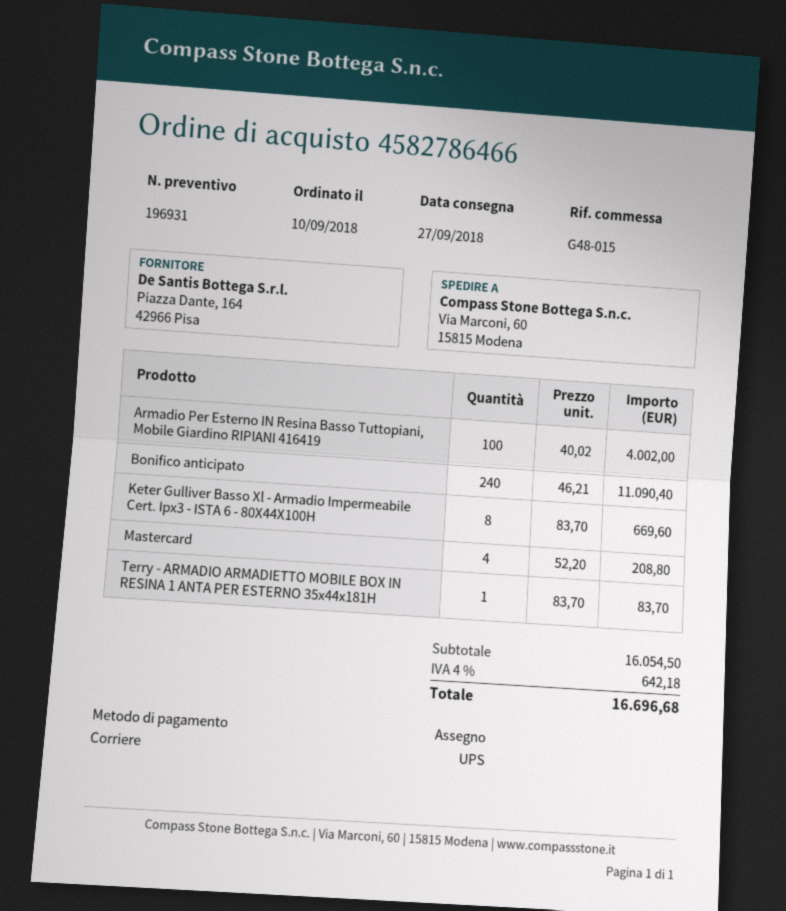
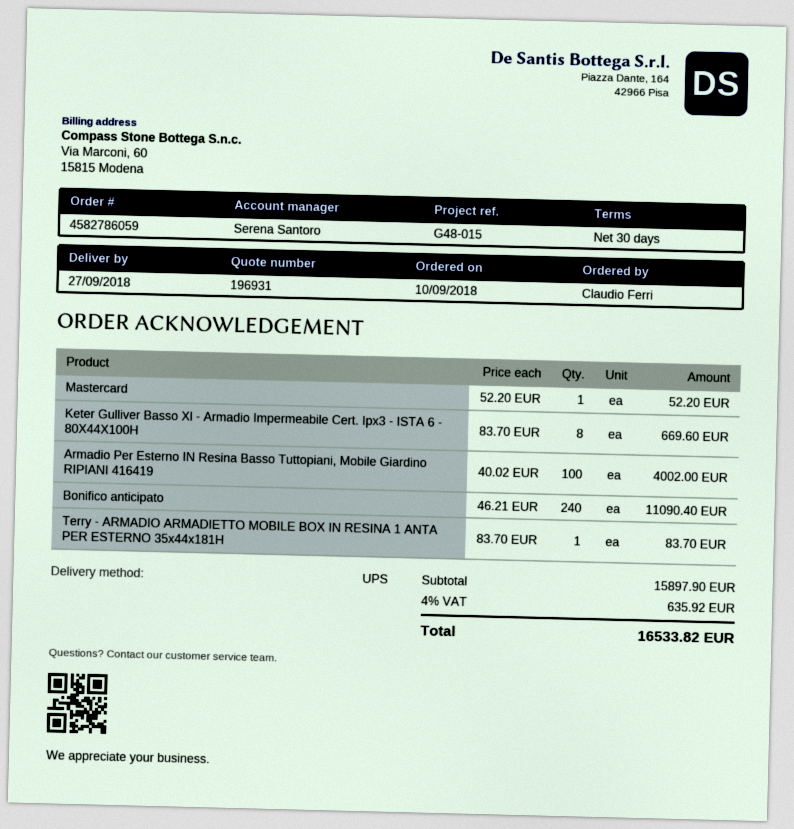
order number: 4582786466 -> 4582786059
Mastercard: 4 x 52.20 = 208.80 -> 1 x 52.20 = 52.20
subtotal: 16054.50 -> 15897.90
tax: 4% = 642.18 -> 4% = 635.92
total: 16696.68 -> 16533.82

